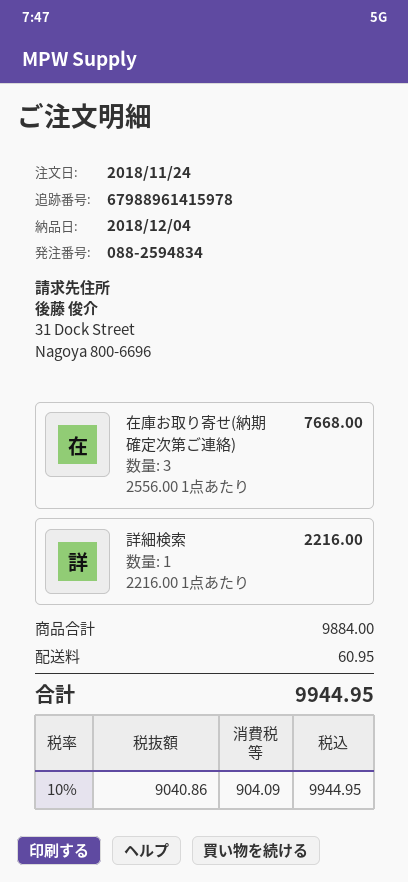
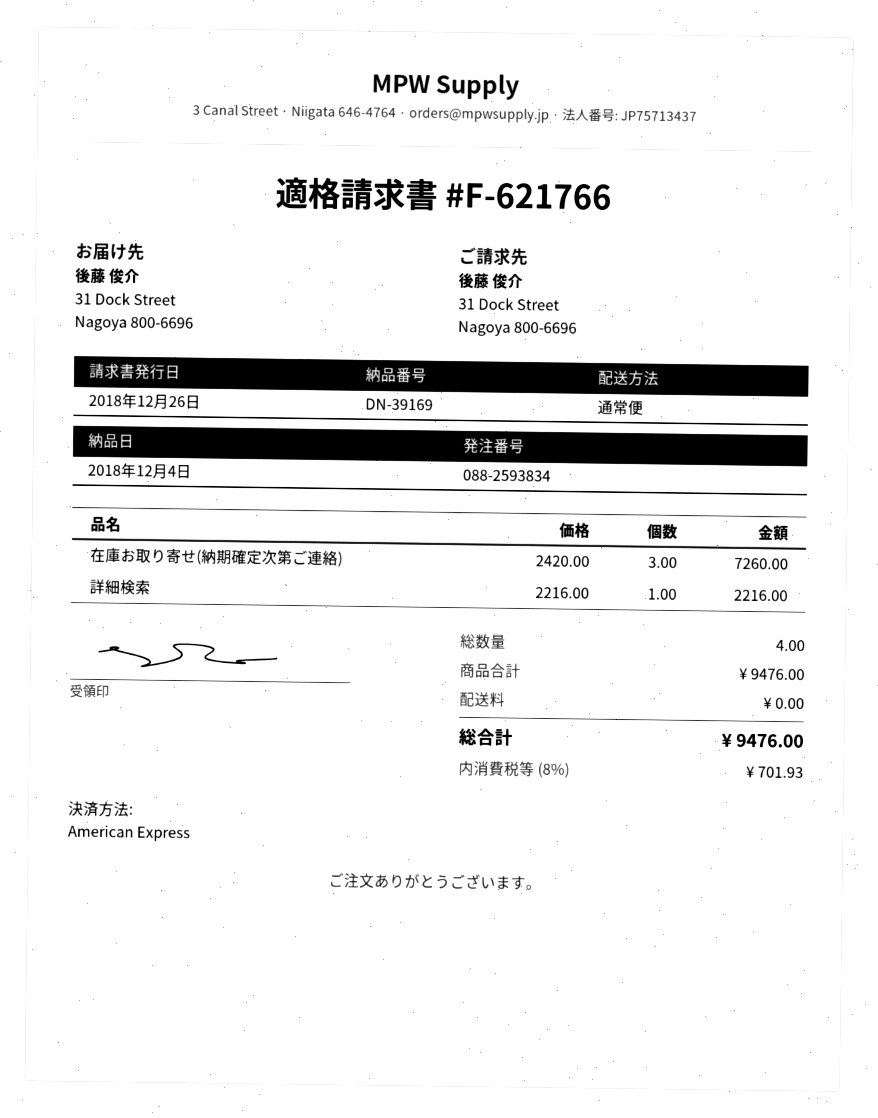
order number: 088-2594834 -> 088-2593834
在庫お取り寄せ(納期確定次第ご連絡): 3 x 2556.00 = 7668.00 -> 3 x 2420.00 = 7260.00
subtotal: 9884.00 -> 9476.00
shipping: 60.95 -> 0.00
tax: 10% = 904.09 -> 8% = 701.93
total: 9944.95 -> 9476.00

